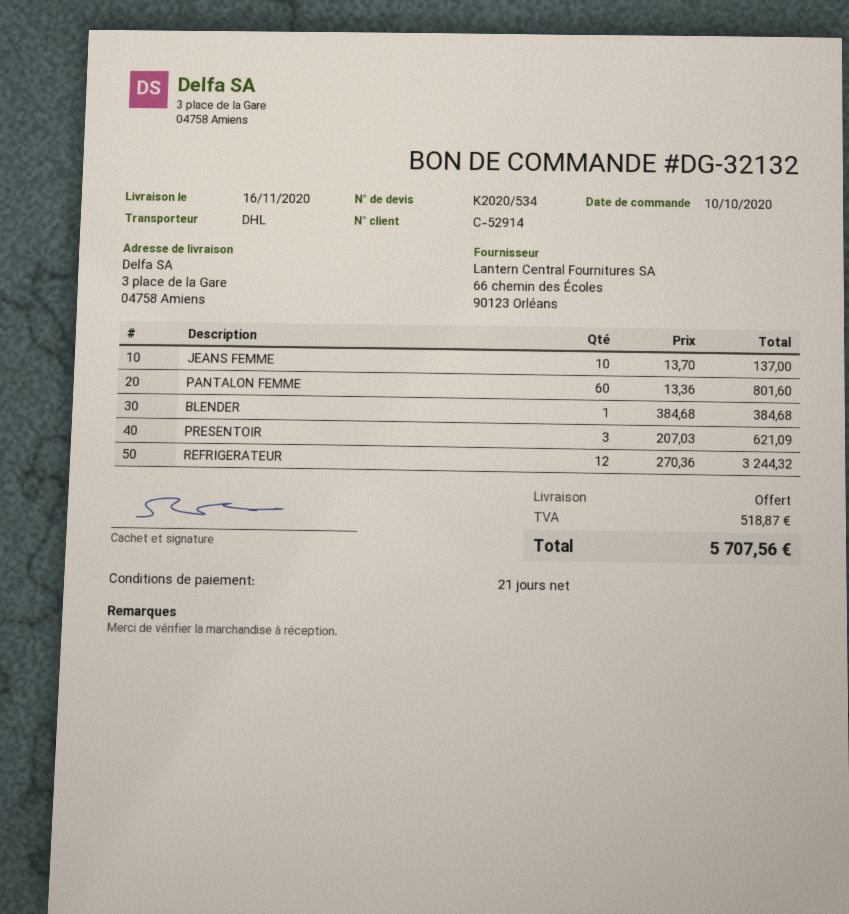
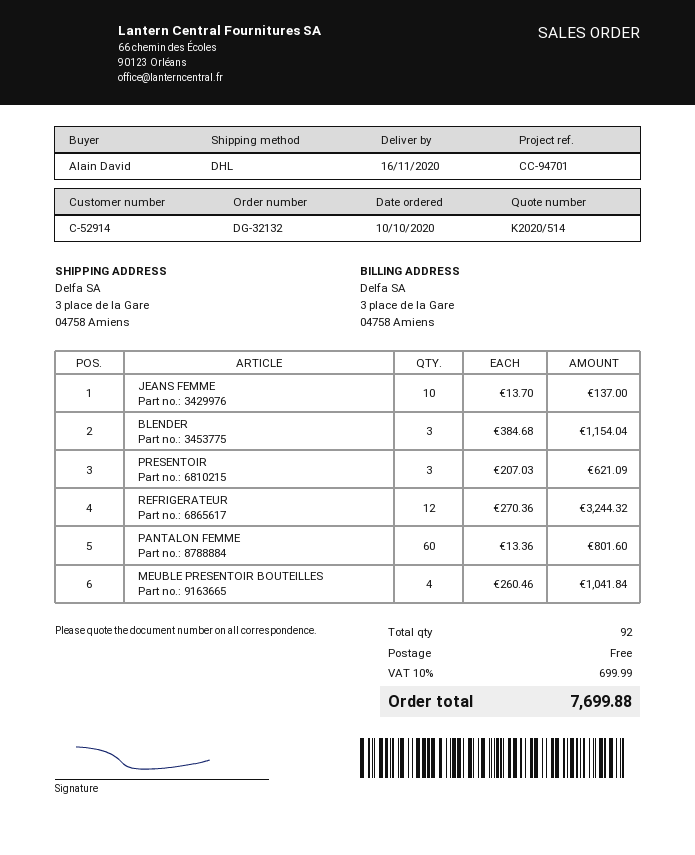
quote number: K2020/534 -> K2020/514
BLENDER: 1 x 384.68 = 384.68 -> 3 x 384.68 = 1154.04
MEUBLE PRESENTOIR BOUTEILLES: none -> 4 x 260.46 = 1041.84
tax: 518.87 -> 699.99
total: 5707.56 -> 7699.88

